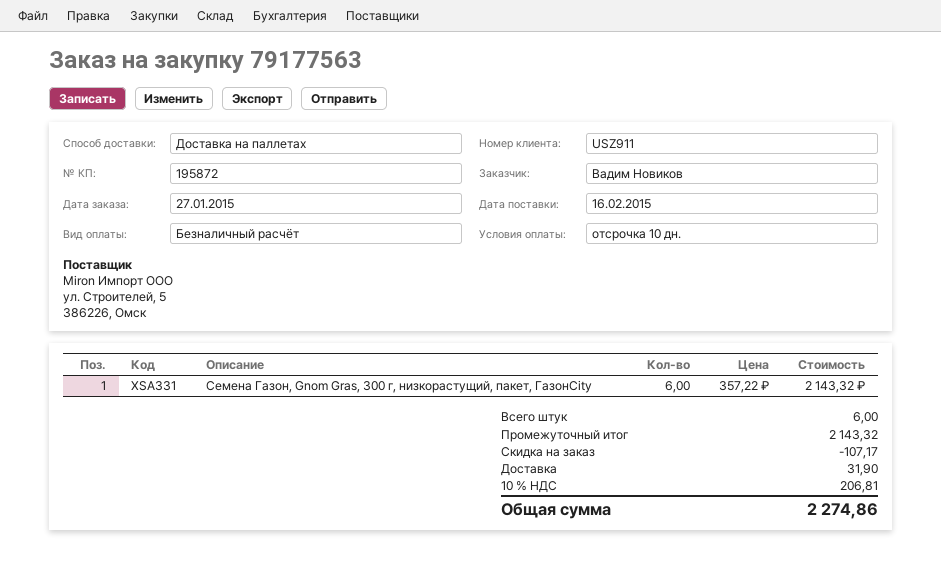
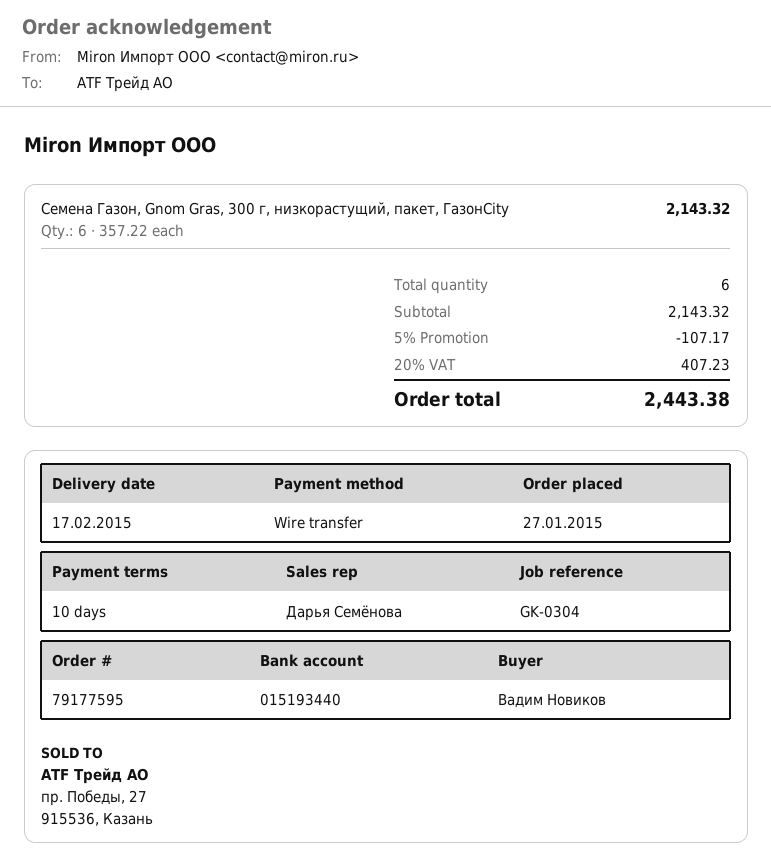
order number: 79177563 -> 79177595
delivery date: 2015-02-16 -> 2015-02-17
shipping: 31.90 -> none
tax: 10% = 206.81 -> 20% = 407.23
total: 2274.86 -> 2443.38

